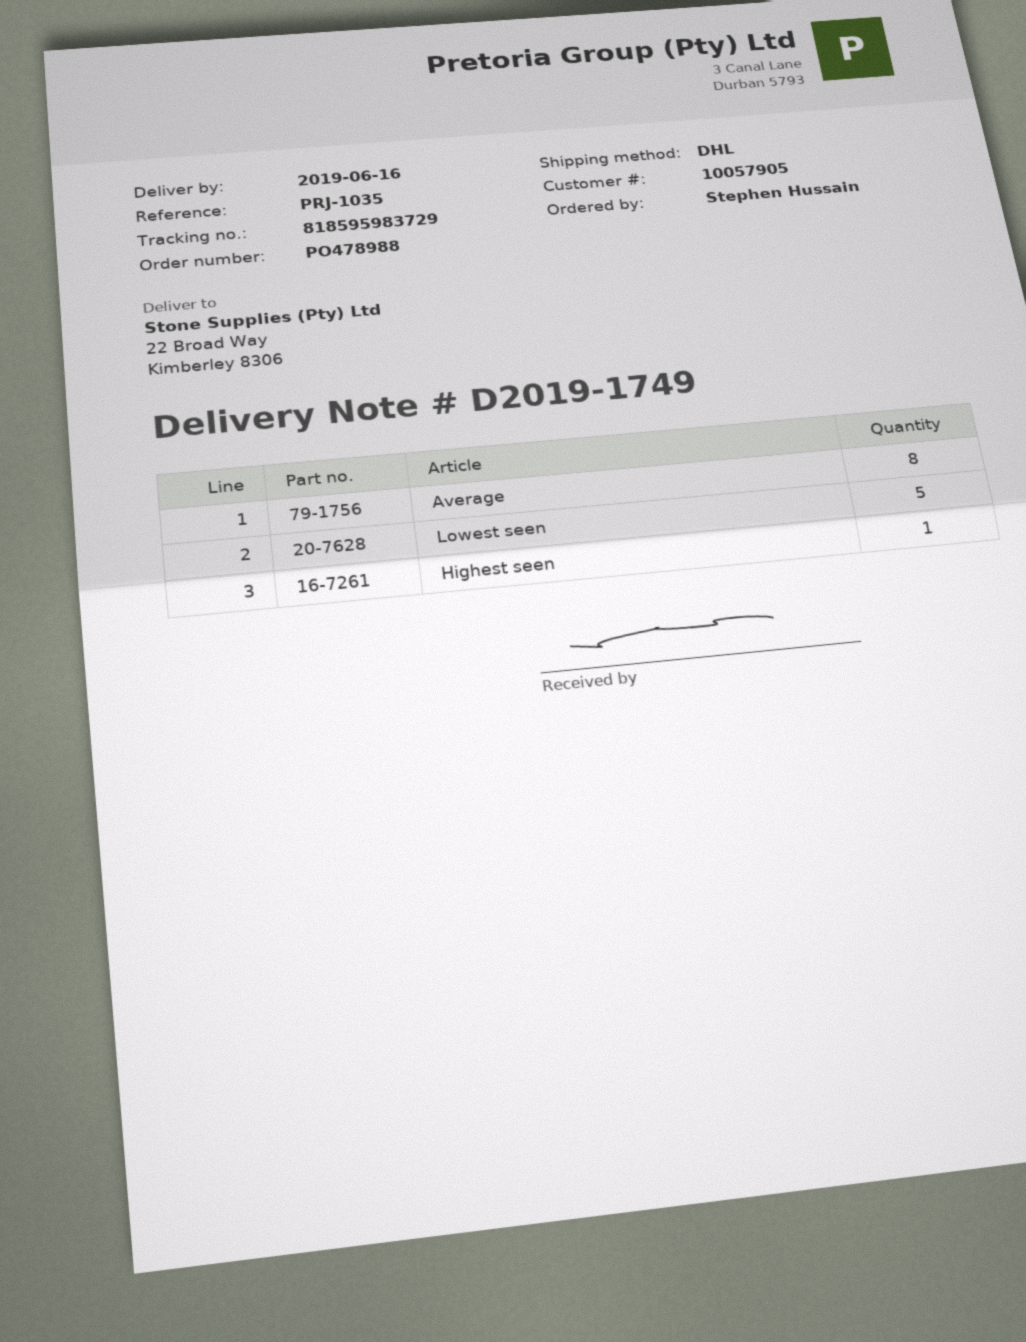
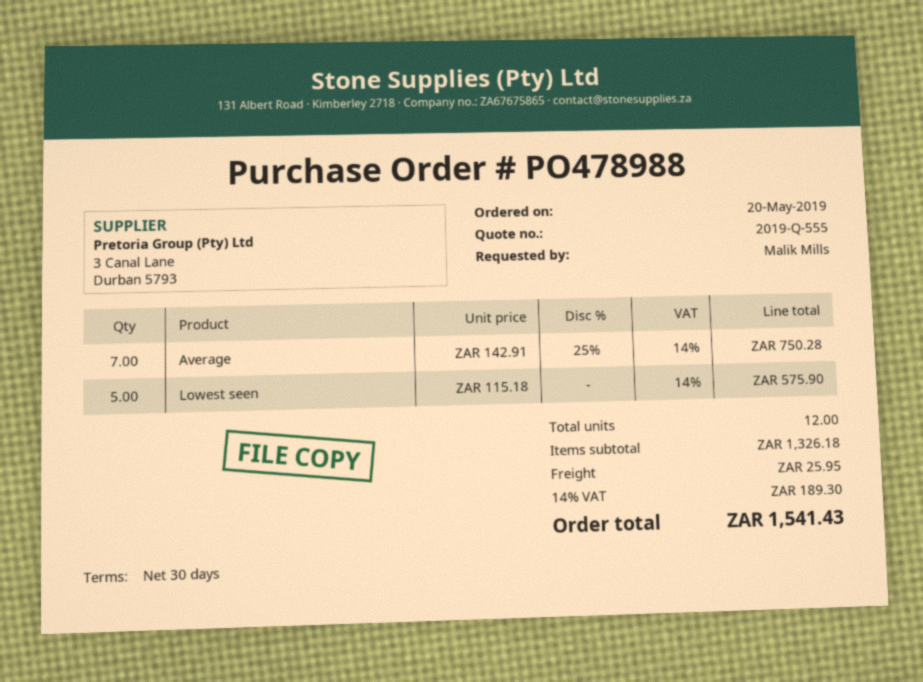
ordered by: Stephen Hussain -> Malik Mills
Average: 8 -> 7
Highest seen: 1 -> none

